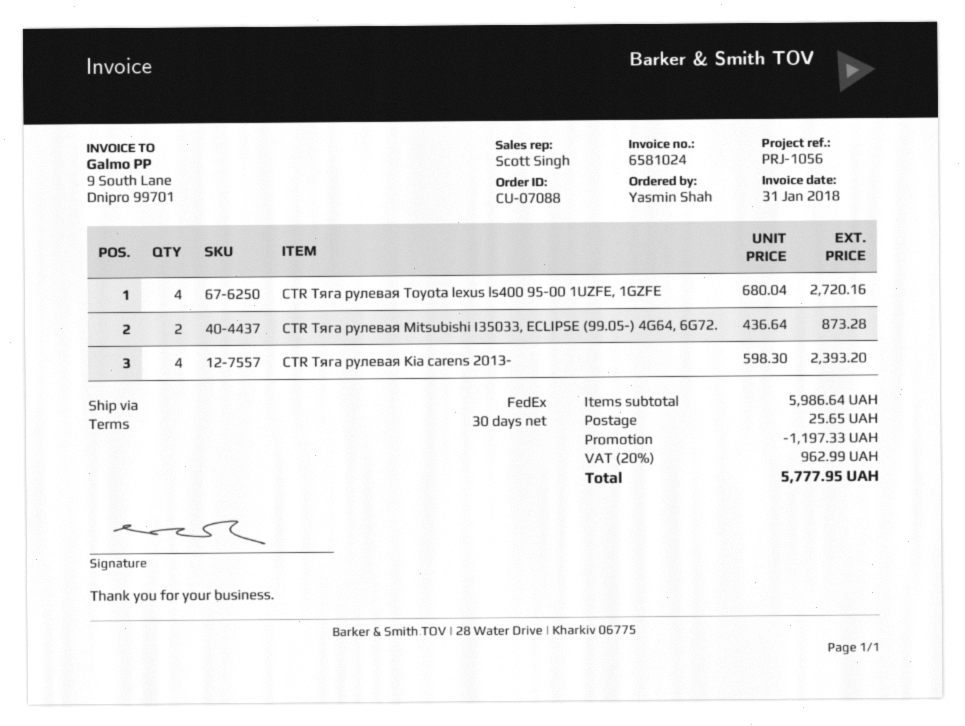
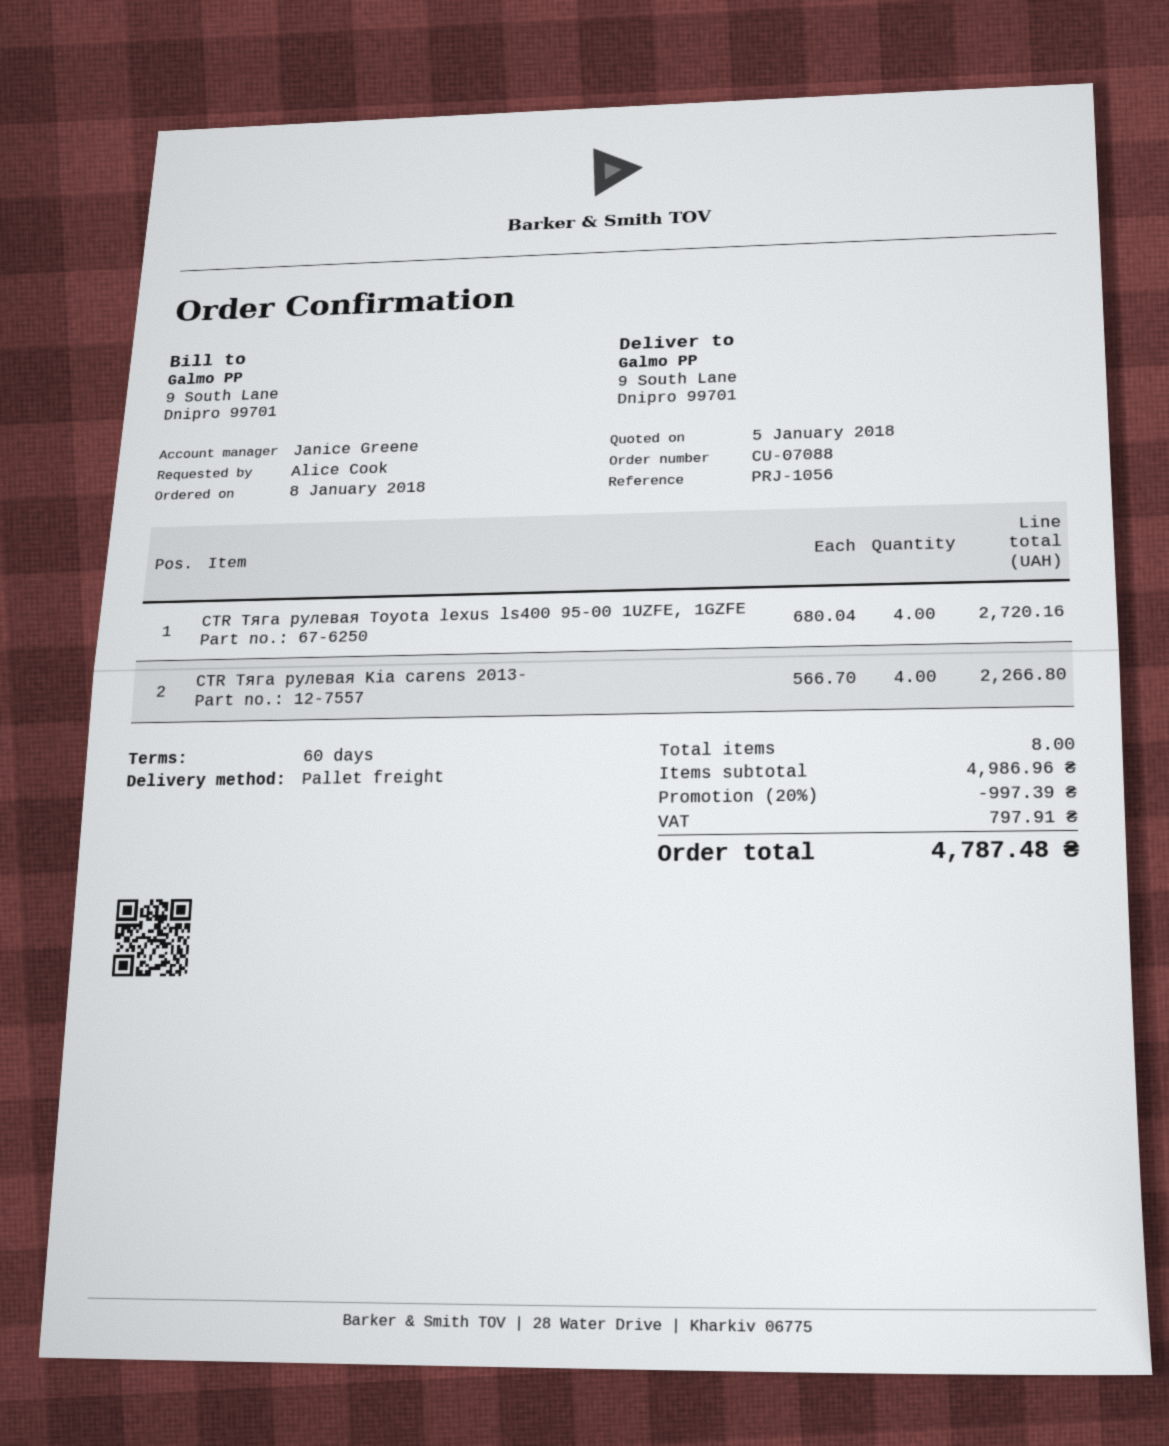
payment terms: 30 days -> 60 days
ordered by: Yasmin Shah -> Alice Cook
sales rep: Scott Singh -> Janice Greene
shipping method: FedEx -> pallet freight
CTR Тяга рулевая Mitsubishi I35033, ECLIPSE (99.05-) 4G64, 6G72.: 2 x 436.64 = 873.28 -> none
CTR Тяга рулевая Kia carens 2013-: 4 x 598.30 = 2393.20 -> 4 x 566.70 = 2266.80
subtotal: 5986.64 -> 4986.96
discount: 1197.33 -> 997.39
shipping: 25.65 -> none
tax: 962.99 -> 797.91
total: 5777.95 -> 4787.48

